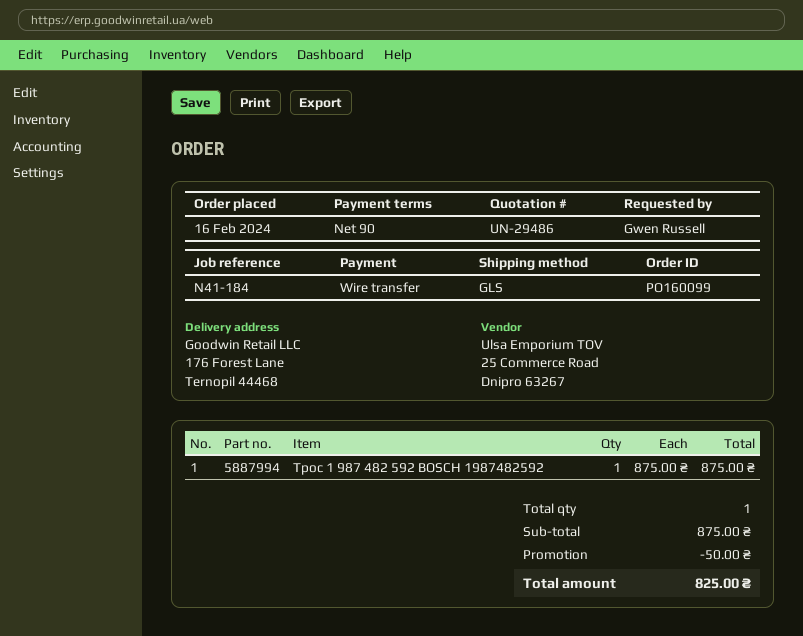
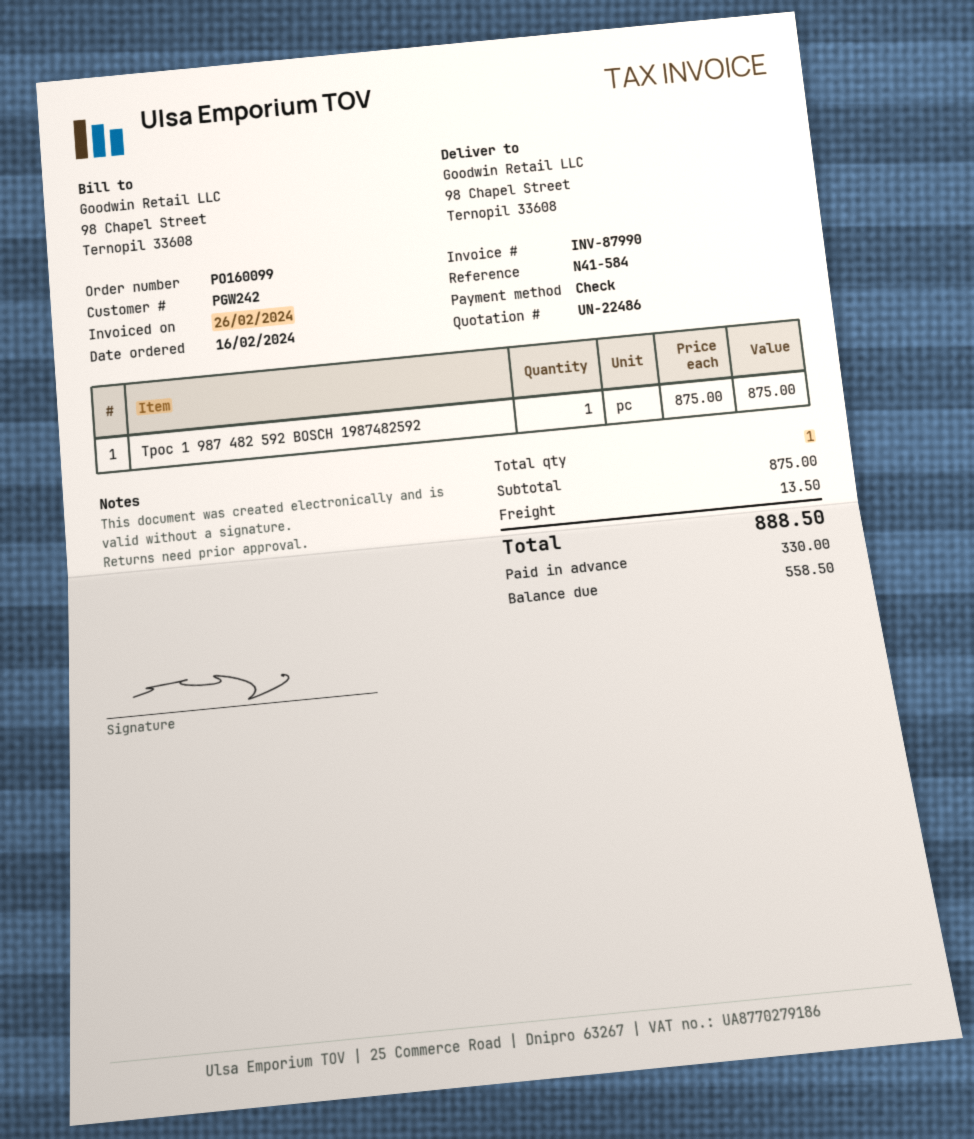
quote number: UN-29486 -> UN-22486
reference: N41-184 -> N41-584
payment method: bank transfer -> cheque
ship to: 176 Forest Lane, Ternopil 44468 -> 98 Chapel Street, Ternopil 33608
discount: 50.00 -> none
shipping: none -> 13.50
total: 825.00 -> 888.50

